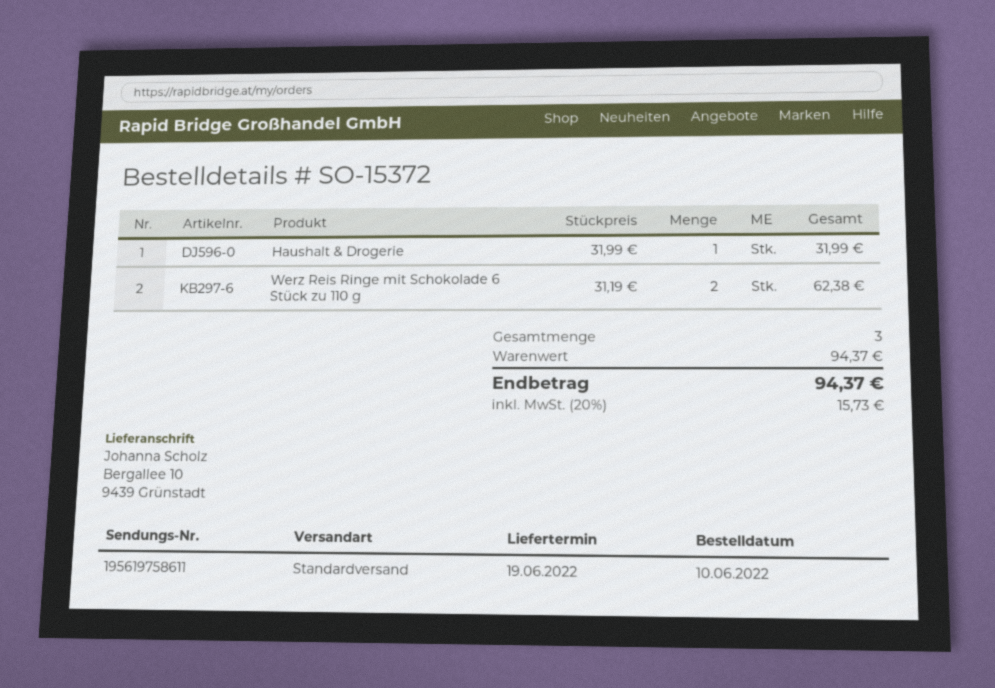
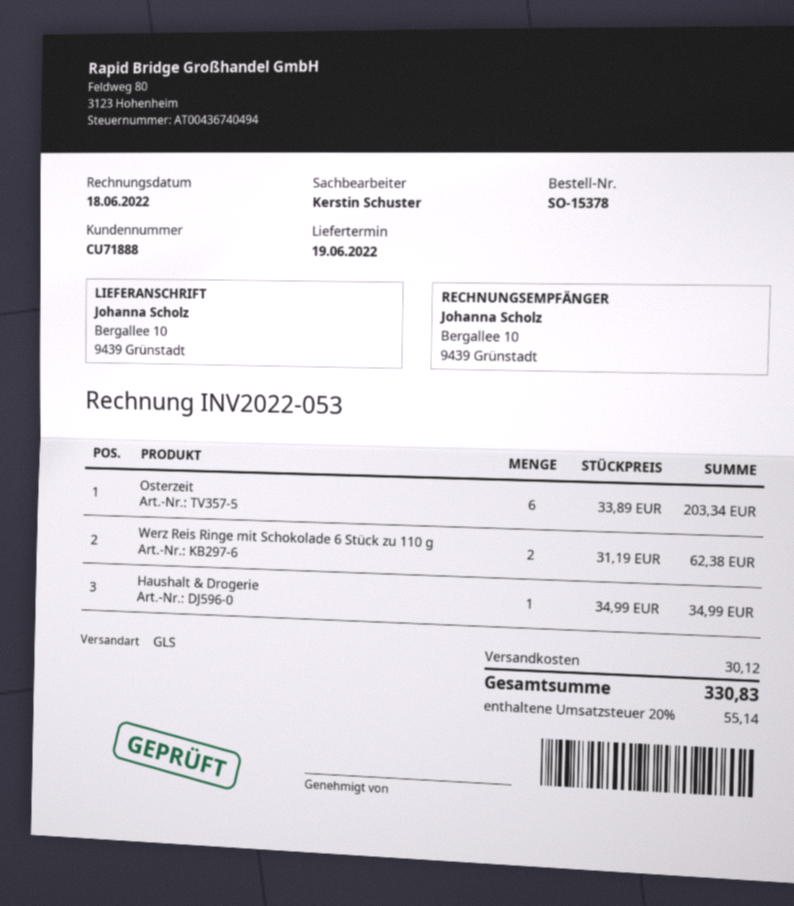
order number: SO-15372 -> SO-15378
shipping method: standard -> GLS
Haushalt & Drogerie: 1 x 31.99 = 31.99 -> 1 x 34.99 = 34.99
Osterzeit: none -> 6 x 33.89 = 203.34
shipping: none -> 30.12
tax: 20% = 15.73 -> 20% = 55.14
total: 94.37 -> 330.83

